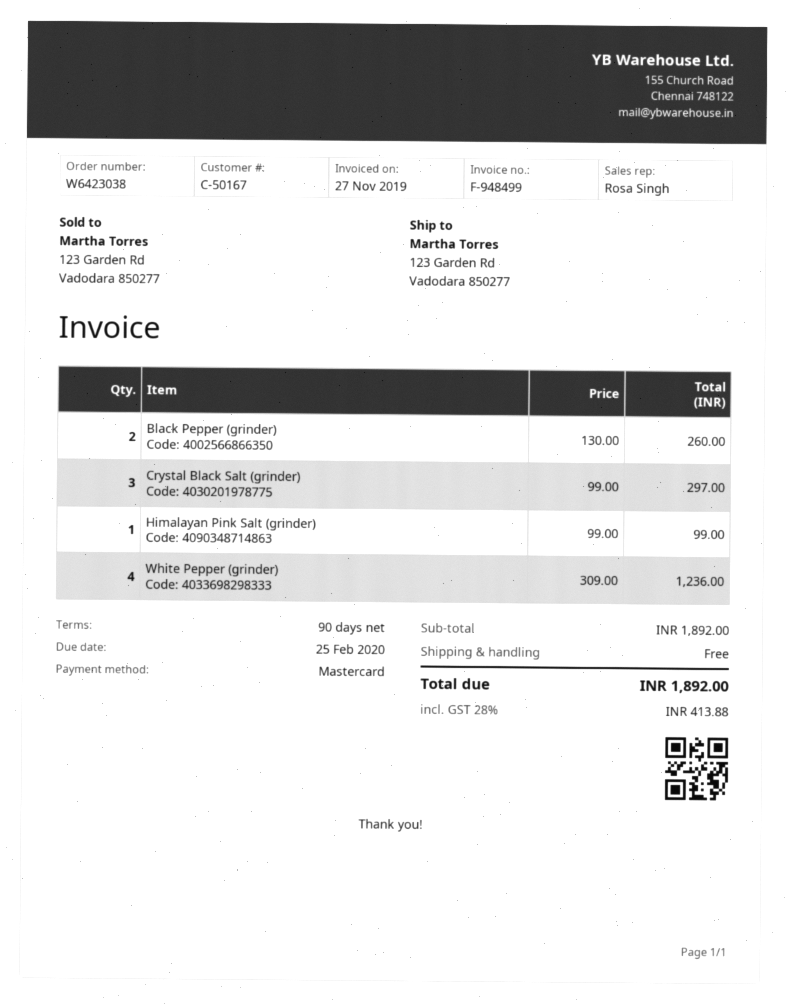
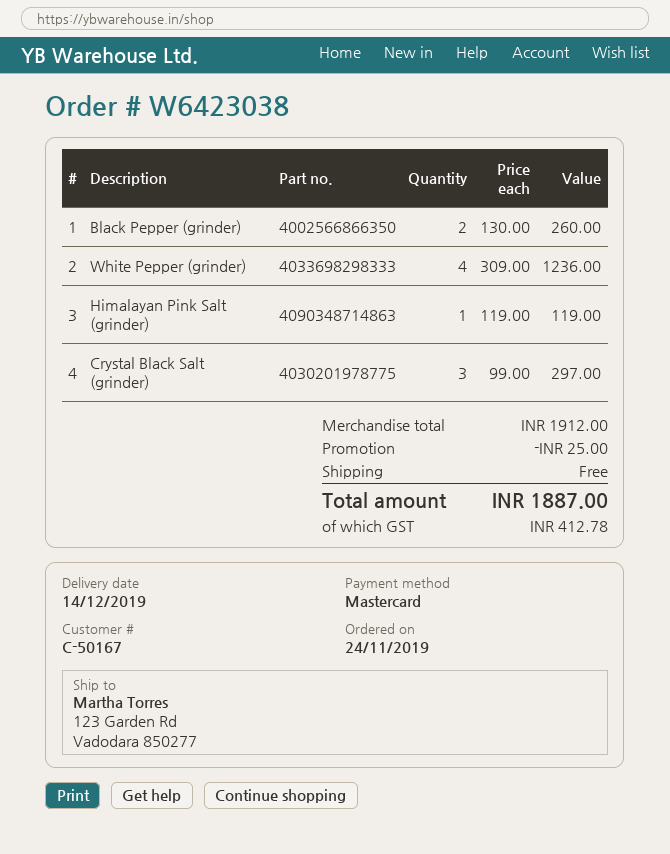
Himalayan Pink Salt (grinder): 1 x 99.00 = 99.00 -> 1 x 119.00 = 119.00
subtotal: 1892.00 -> 1912.00
discount: none -> 25.00
tax: 413.88 -> 412.78
total: 1892.00 -> 1887.00

